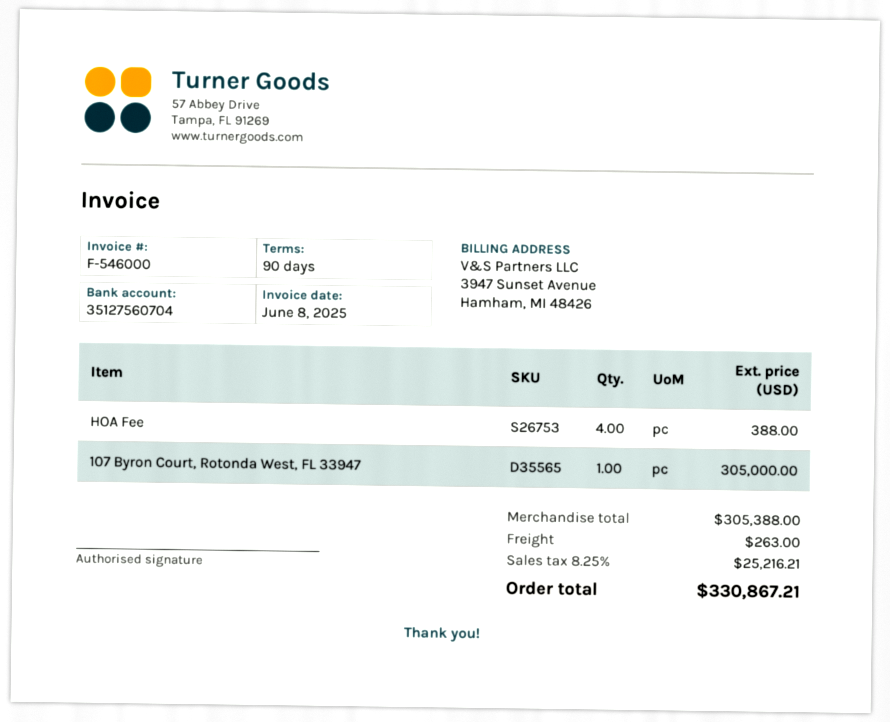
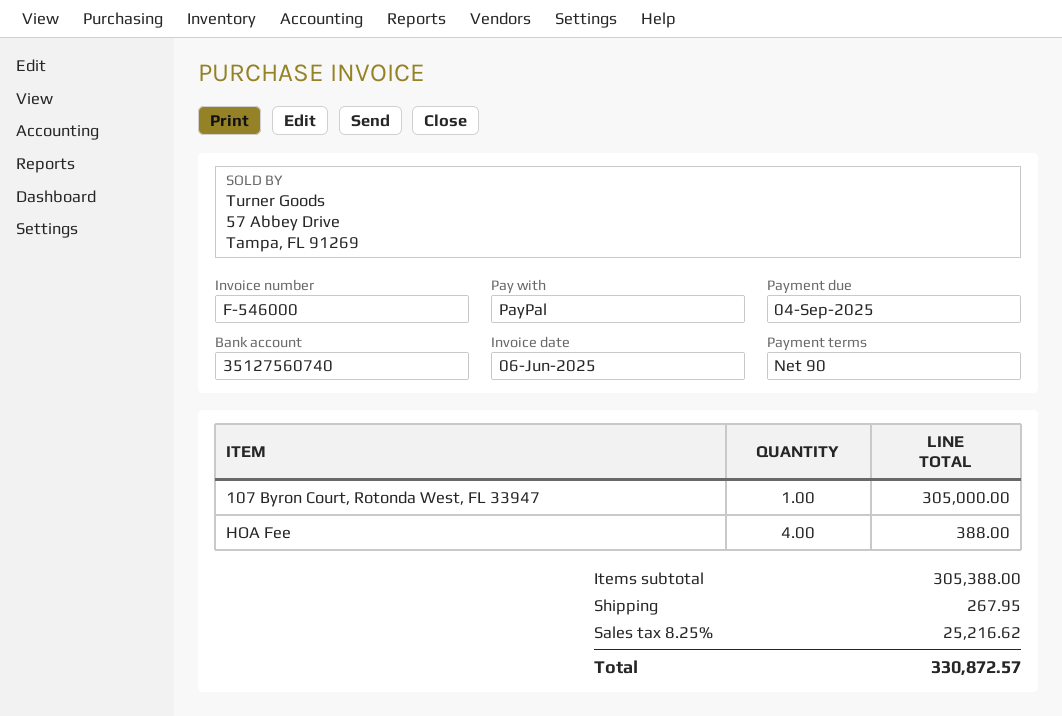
invoice date: 2025-06-08 -> 2025-06-06
bank account: 35127560704 -> 35127560740
shipping: 263.00 -> 267.95
tax: 8.25% = 25216.21 -> 8.25% = 25216.62
total: 330867.21 -> 330872.57

